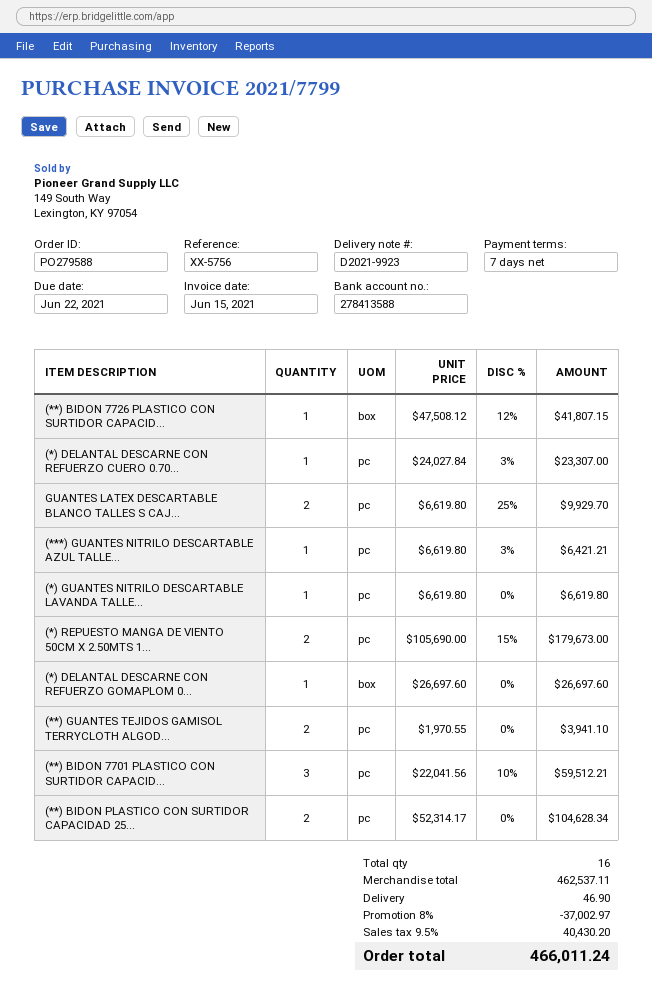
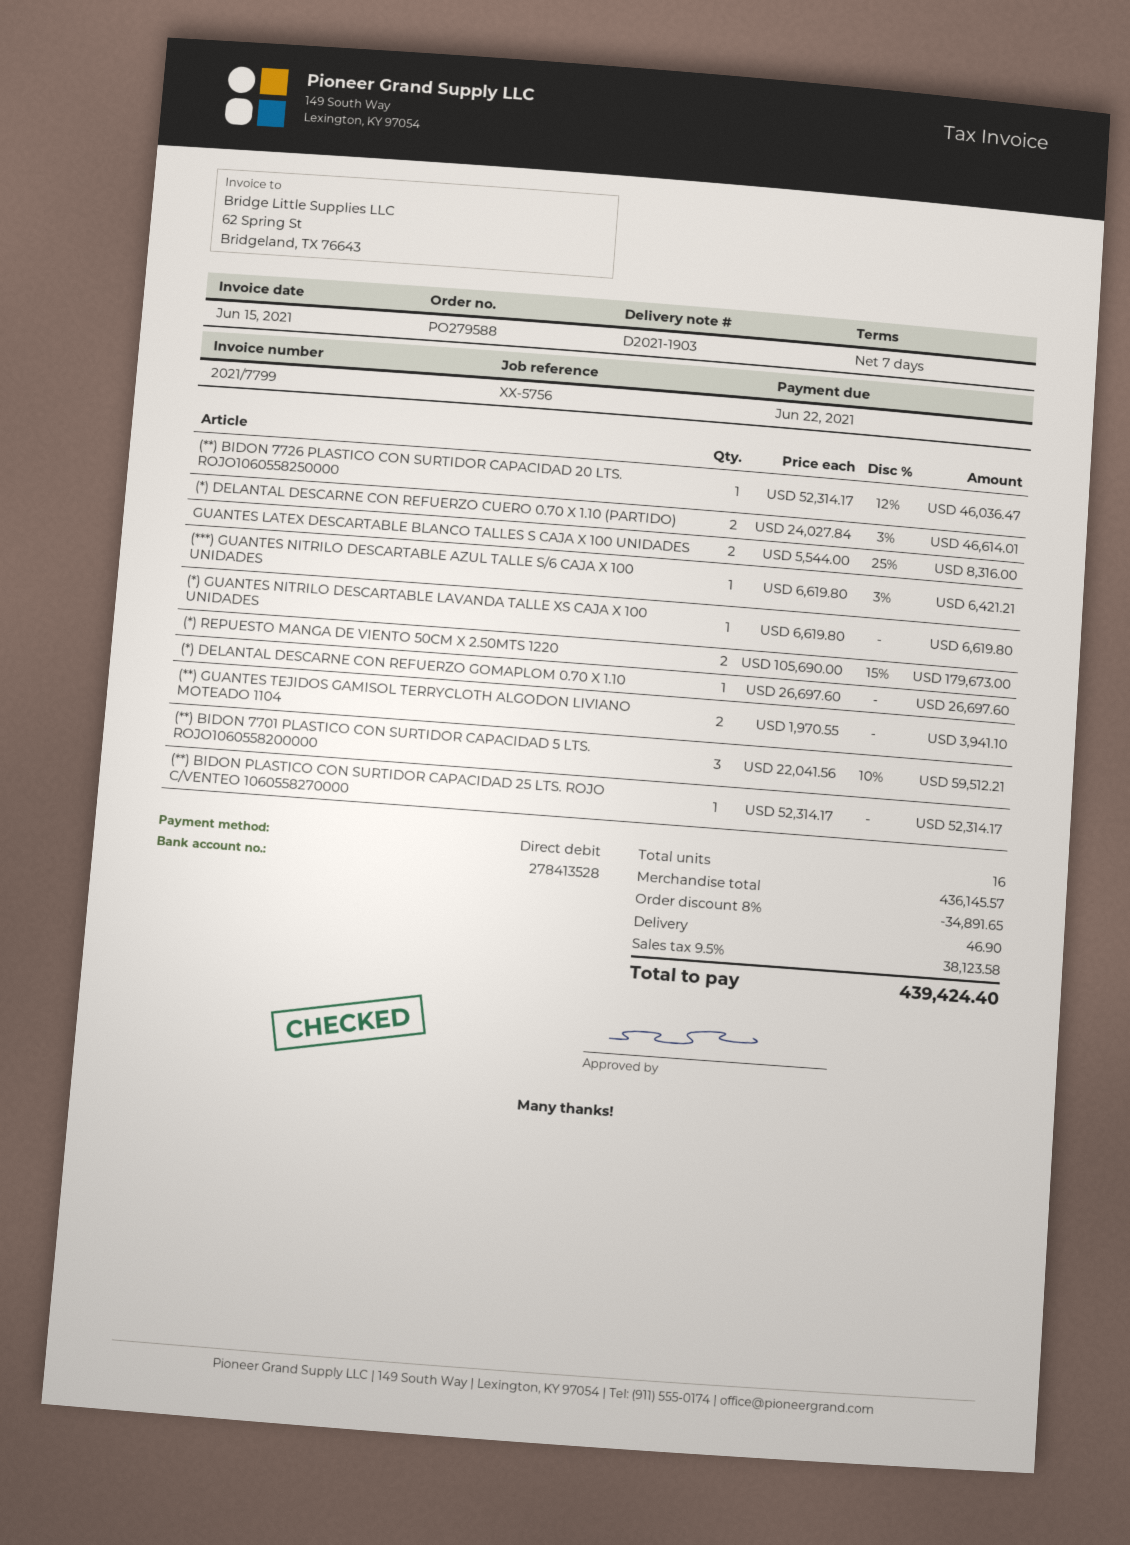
delivery note number: D2021-9923 -> D2021-1903
bank account: 278413588 -> 278413528
(**) BIDON 7726 PLASTICO CON SURTIDOR CAPACID...: 1 x 47508.12 - 12% = 41807.15 -> 1 x 52314.17 - 12% = 46036.47
(*) DELANTAL DESCARNE CON REFUERZO CUERO 0.70...: 1 x 24027.84 - 3% = 23307.00 -> 2 x 24027.84 - 3% = 46614.01
GUANTES LATEX DESCARTABLE BLANCO TALLES S CAJ...: 2 x 6619.80 - 25% = 9929.70 -> 2 x 5544.00 - 25% = 8316.00
(**) BIDON PLASTICO CON SURTIDOR CAPACIDAD 25...: 2 x 52314.17 = 104628.34 -> 1 x 52314.17 = 52314.17
subtotal: 462537.11 -> 436145.57
discount: 8% = 37002.97 -> 8% = 34891.65
tax: 9.5% = 40430.20 -> 9.5% = 38123.58
total: 466011.24 -> 439424.40

